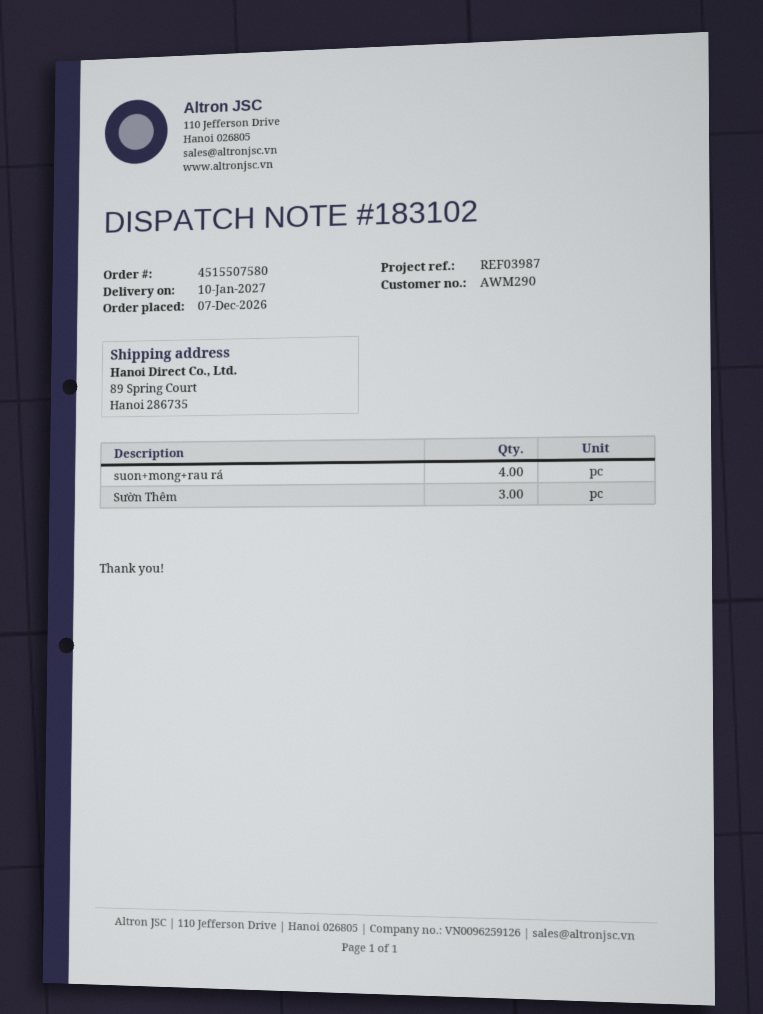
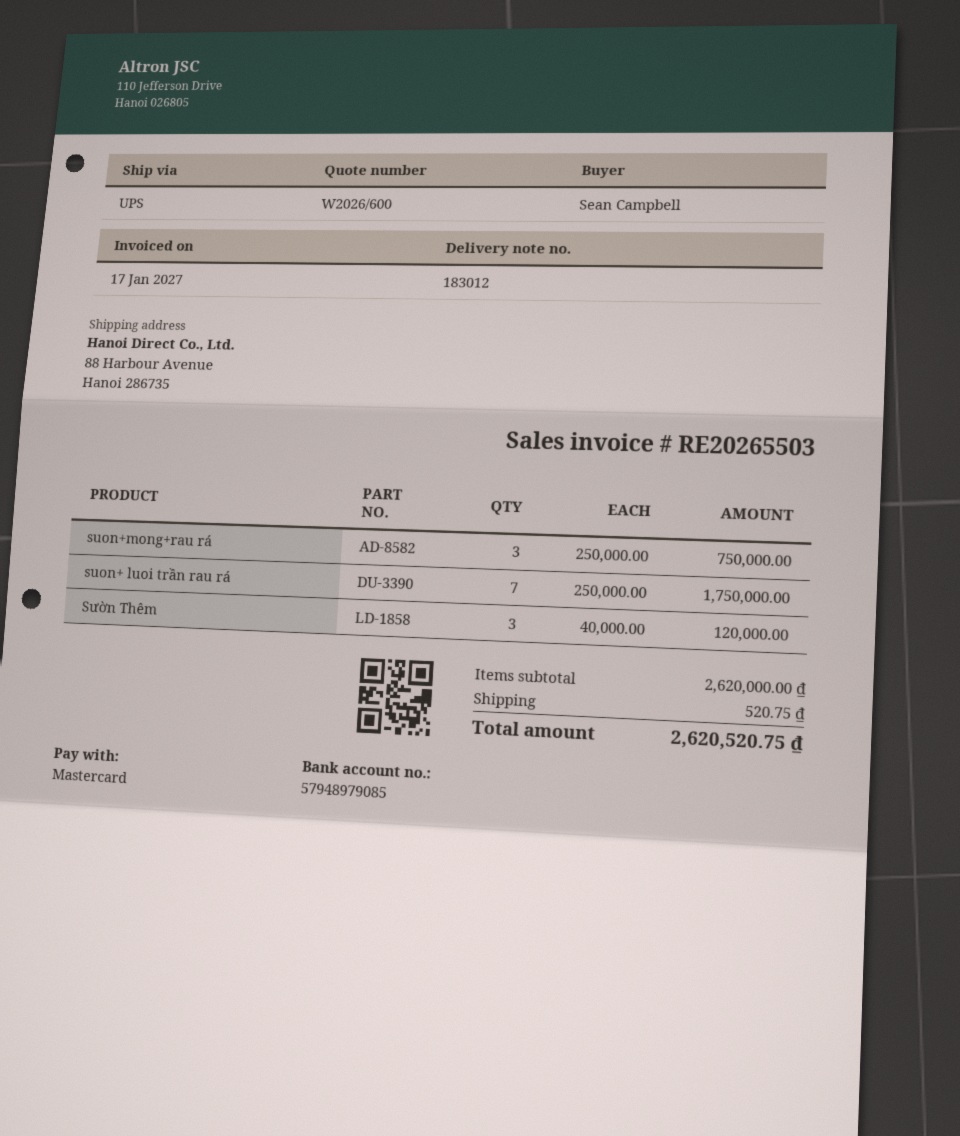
delivery note number: 183102 -> 183012
ship to: 89 Spring Court, Hanoi 286735 -> 88 Harbour Avenue, Hanoi 286735
suon+mong+rau rá: 4 -> 3
suon+ luoi trần rau rá: none -> 7

